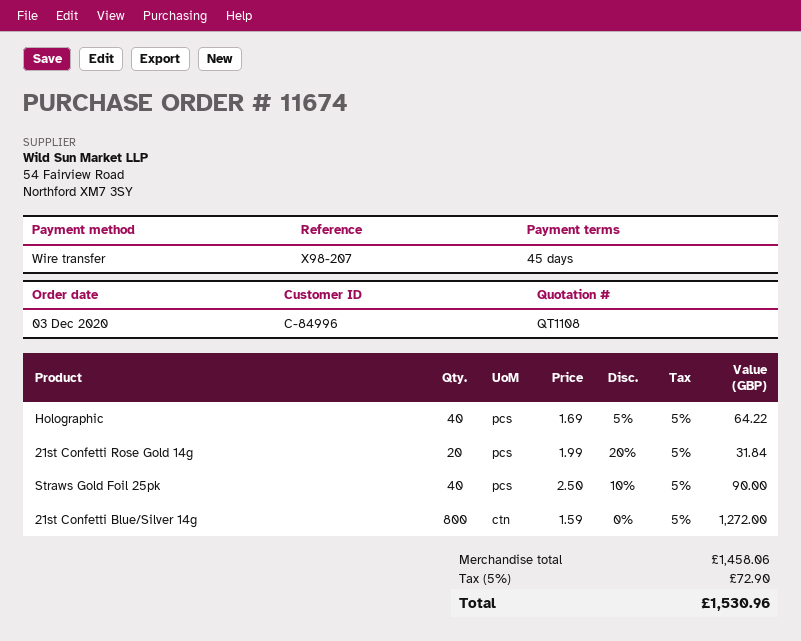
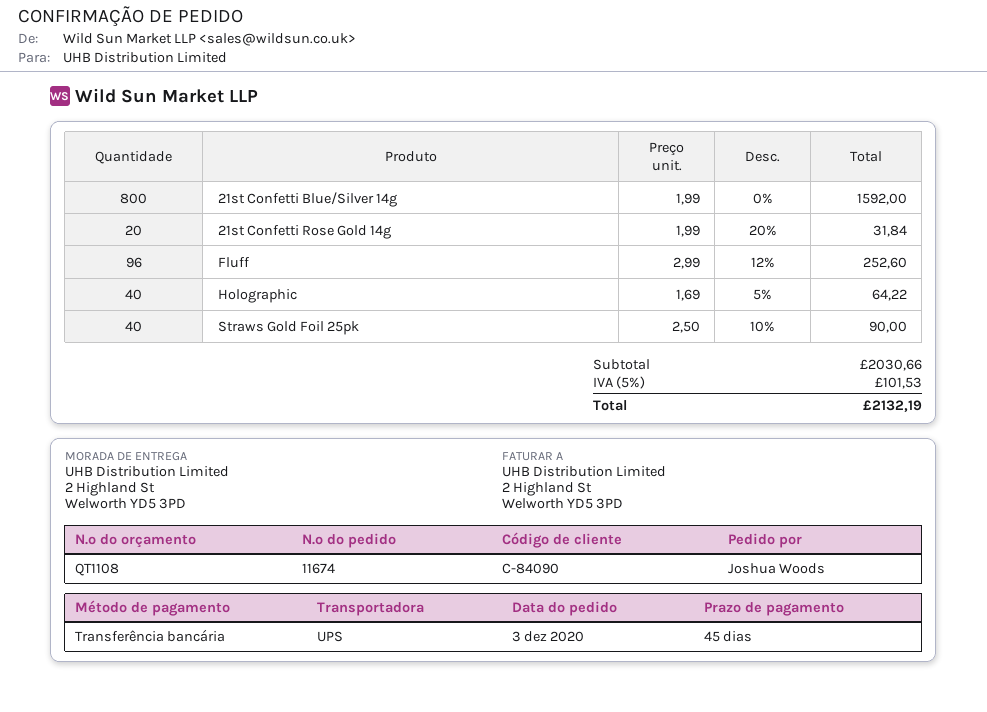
customer number: C-84996 -> C-84090
21st Confetti Blue/Silver 14g: 800 x 1.59 = 1272.00 -> 800 x 1.99 = 1592.00
Fluff: none -> 96 x 2.99 - 12% = 252.60
subtotal: 1458.06 -> 2030.66
tax: 5% = 72.90 -> 5% = 101.53
total: 1530.96 -> 2132.19

